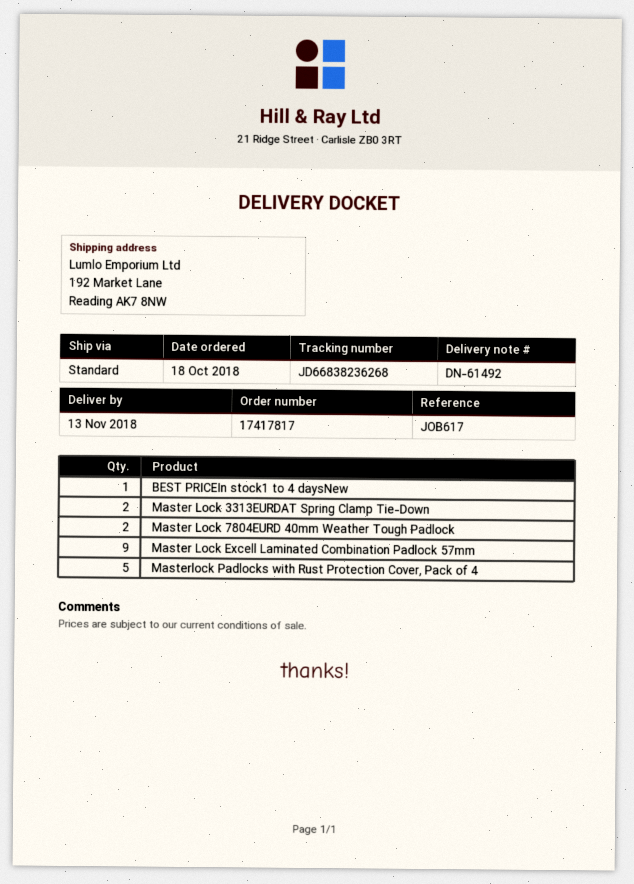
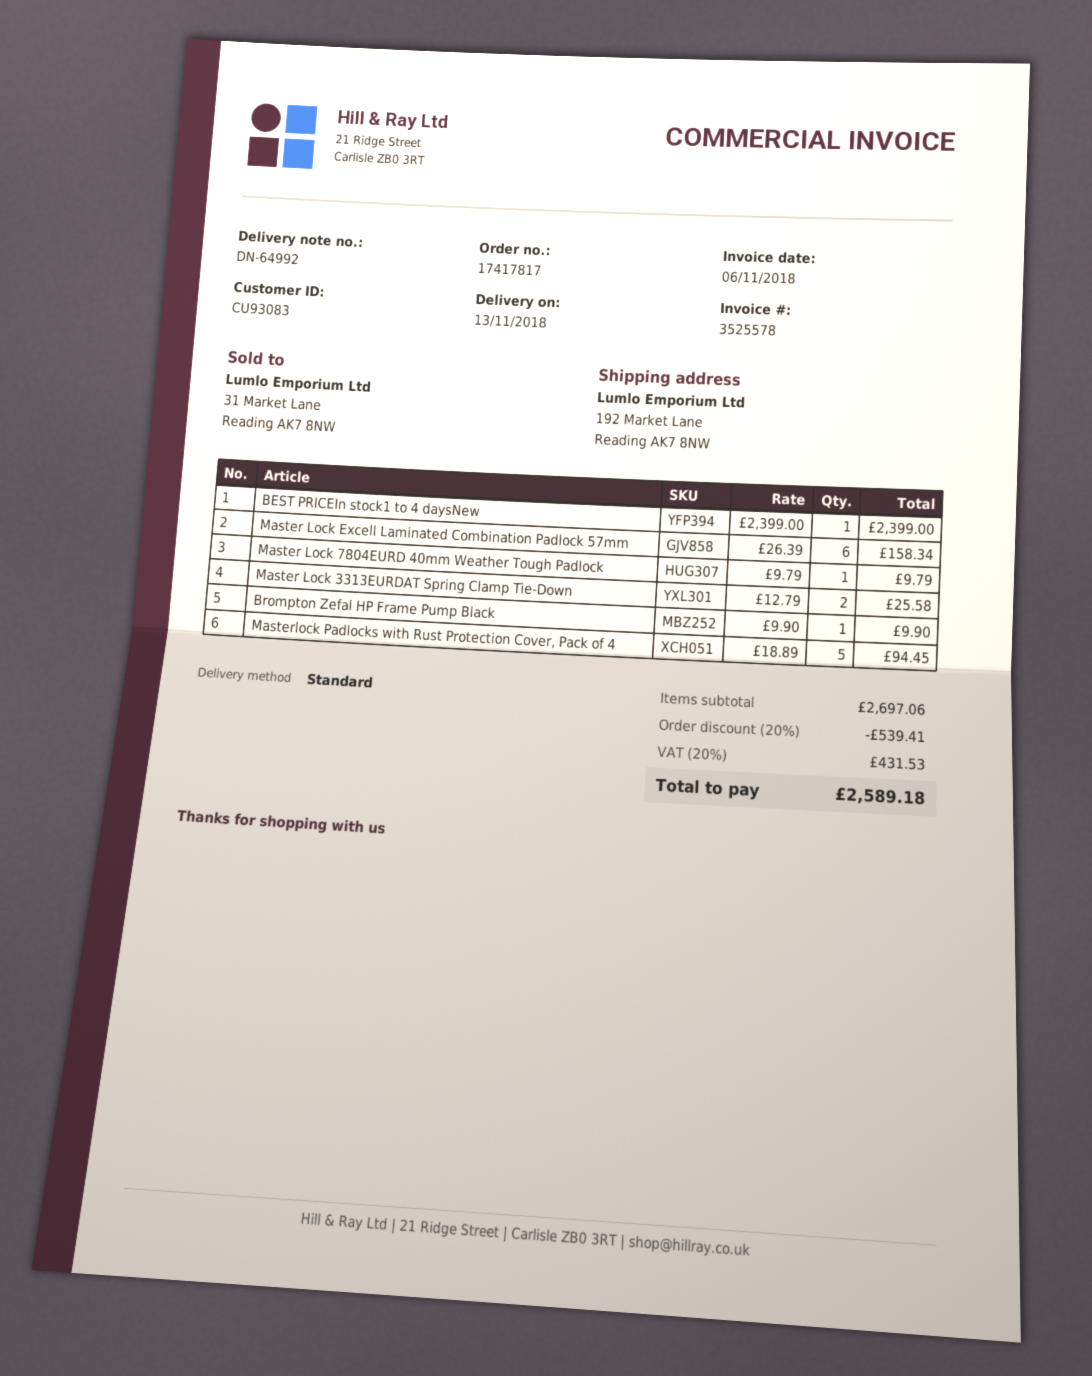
delivery note number: DN-61492 -> DN-64992
Master Lock 7804EURD 40mm Weather Tough Padlock: 2 -> 1
Master Lock Excell Laminated Combination Padlock 57mm: 9 -> 6
Brompton Zefal HP Frame Pump Black: none -> 1

